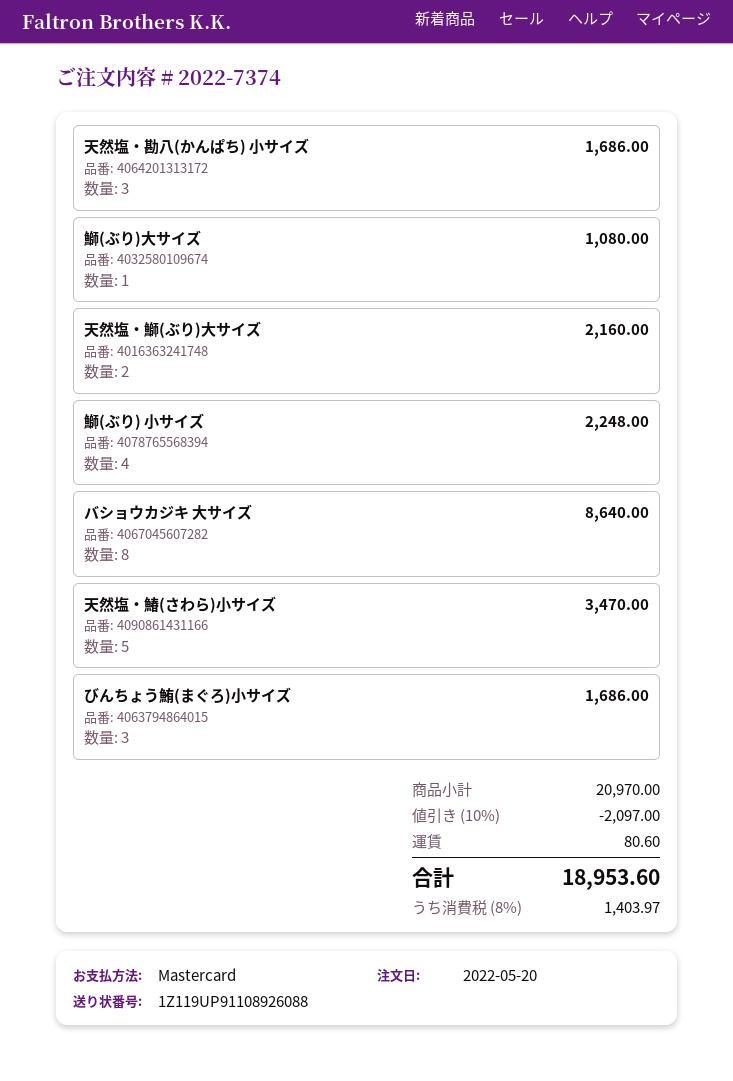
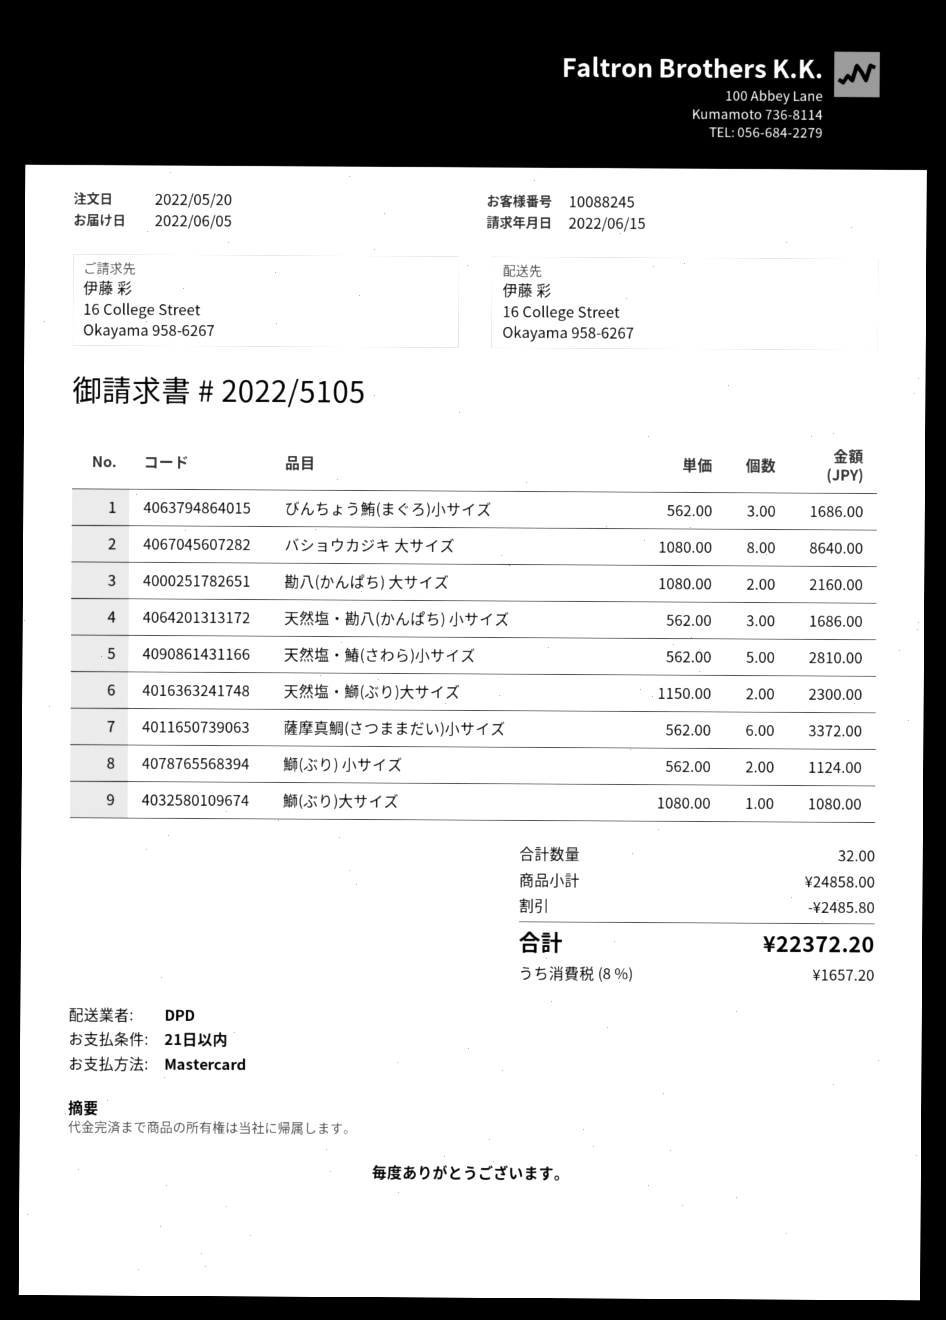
天然塩・鰤(ぶり)大サイズ: 2 for 2160.00 -> 2 for 2300.00
鰤(ぶり) 小サイズ: 4 for 2248.00 -> 2 for 1124.00
天然塩・鰆(さわら)小サイズ: 5 for 3470.00 -> 5 for 2810.00
勘八(かんぱち) 大サイズ: none -> 2 for 2160.00
薩摩真鯛(さつままだい)小サイズ: none -> 6 for 3372.00
subtotal: 20970.00 -> 24858.00
discount: 2097.00 -> 2485.80
shipping: 80.60 -> none
tax: 8% = 1403.97 -> 8% = 1657.20
total: 18953.60 -> 22372.20

